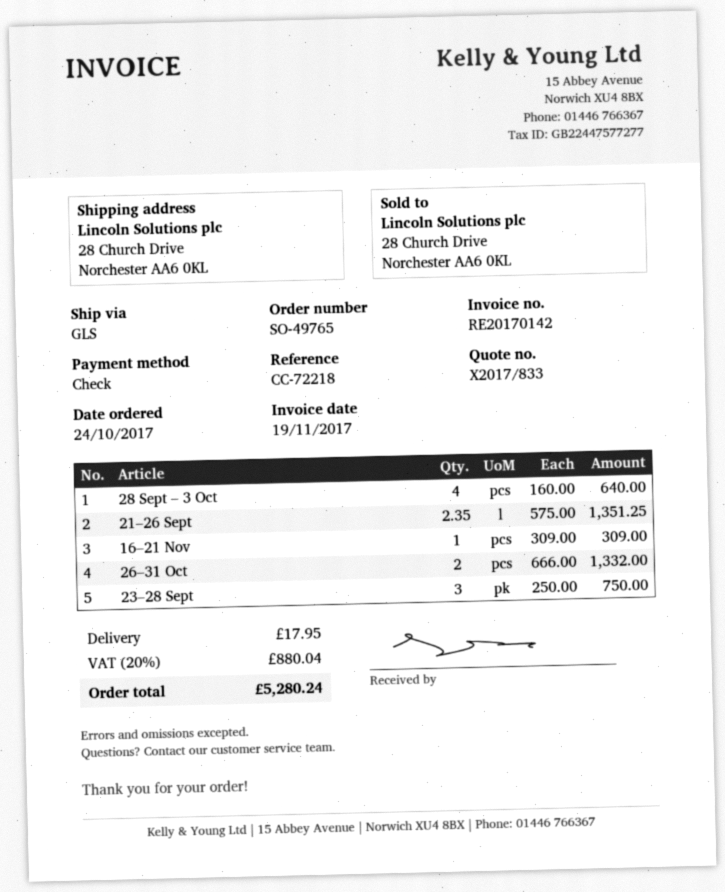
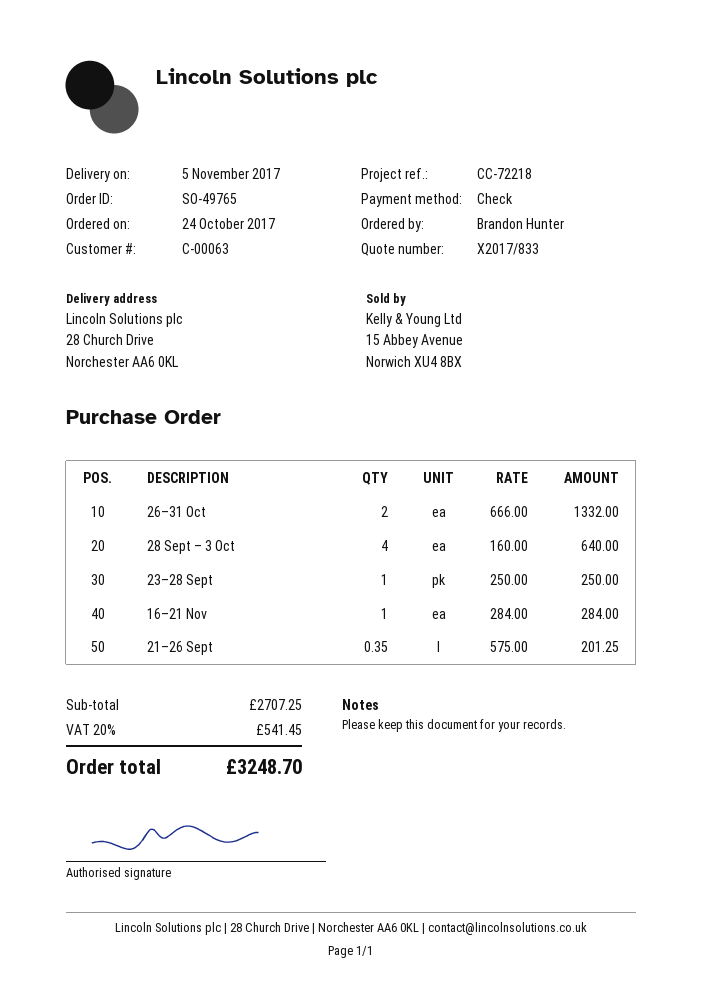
21–26 Sept: 2.35 x 575.00 = 1351.25 -> 0.35 x 575.00 = 201.25
16–21 Nov: 1 x 309.00 = 309.00 -> 1 x 284.00 = 284.00
23–28 Sept: 3 x 250.00 = 750.00 -> 1 x 250.00 = 250.00
shipping: 17.95 -> none
tax: 20% = 880.04 -> 20% = 541.45
total: 5280.24 -> 3248.70

